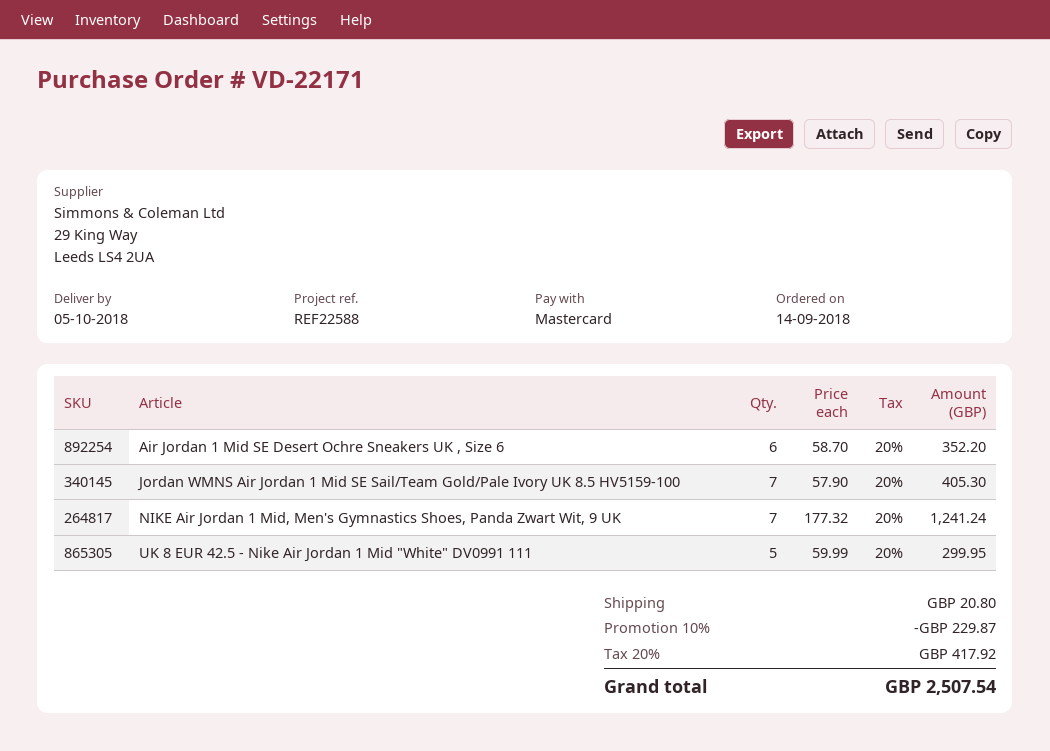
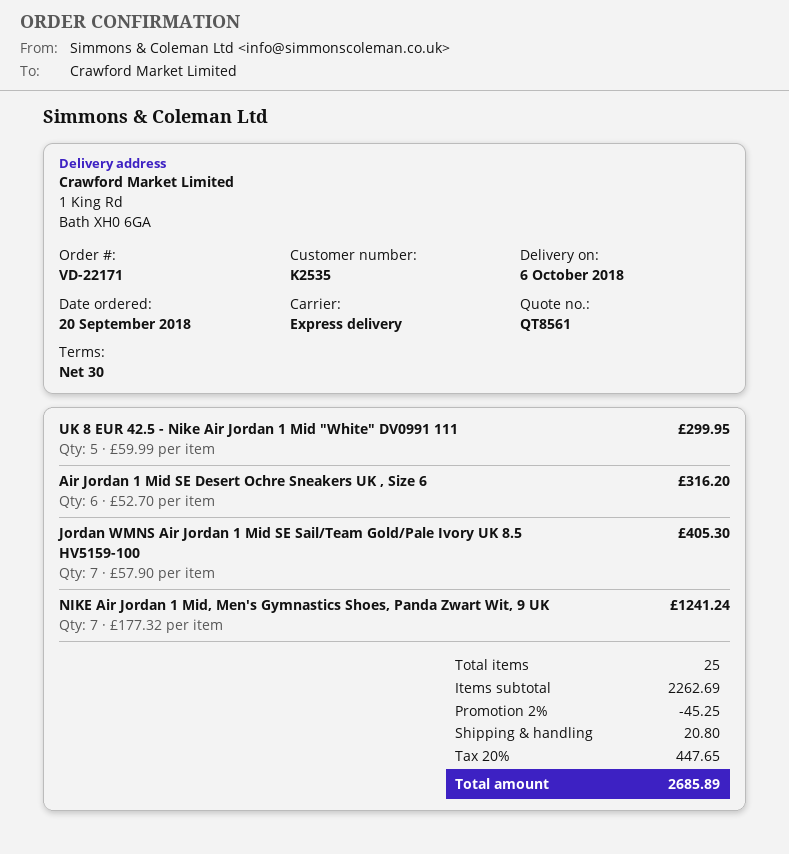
order date: 2018-09-14 -> 2018-09-20
delivery date: 2018-10-05 -> 2018-10-06
Air Jordan 1 Mid SE Desert Ochre Sneakers UK , Size 6: 6 x 58.70 = 352.20 -> 6 x 52.70 = 316.20
discount: 10% = 229.87 -> 2% = 45.25
tax: 20% = 417.92 -> 20% = 447.65
total: 2507.54 -> 2685.89

